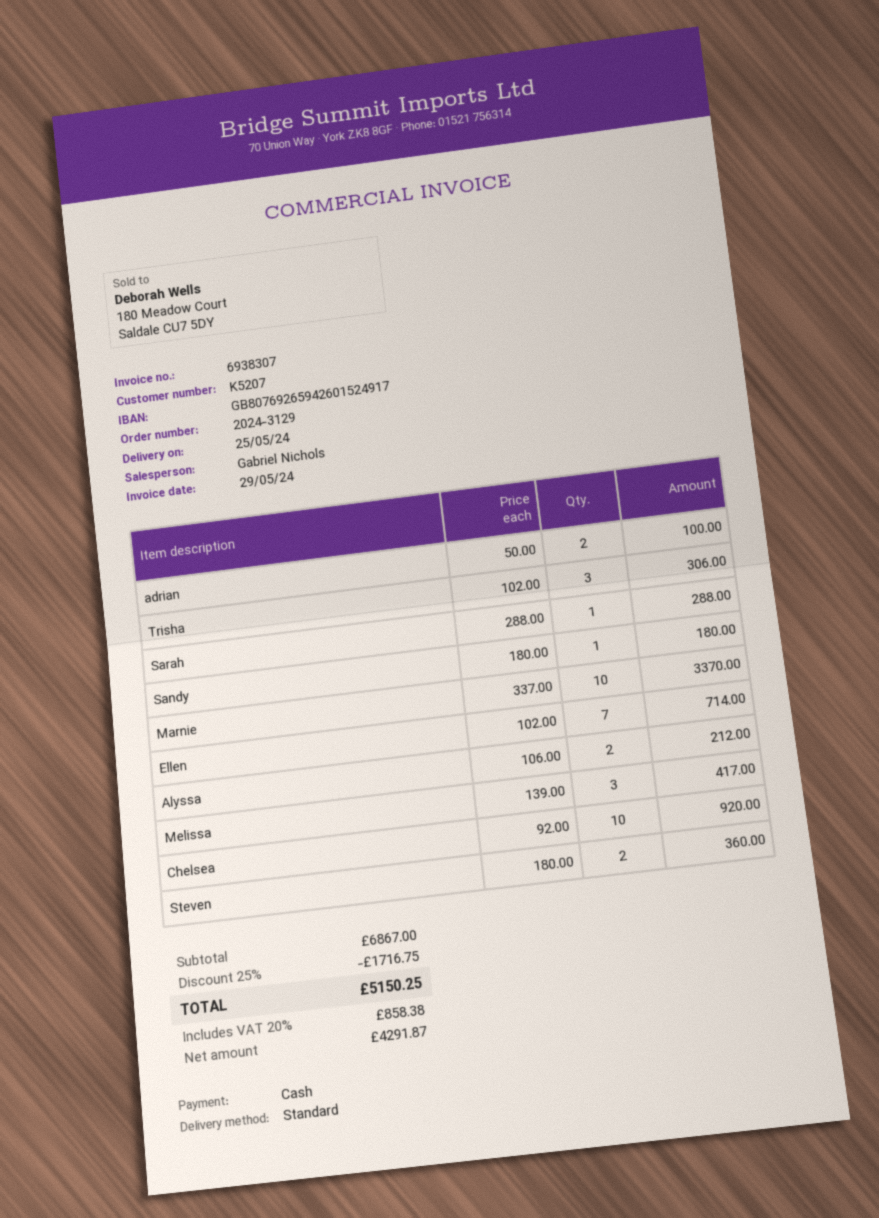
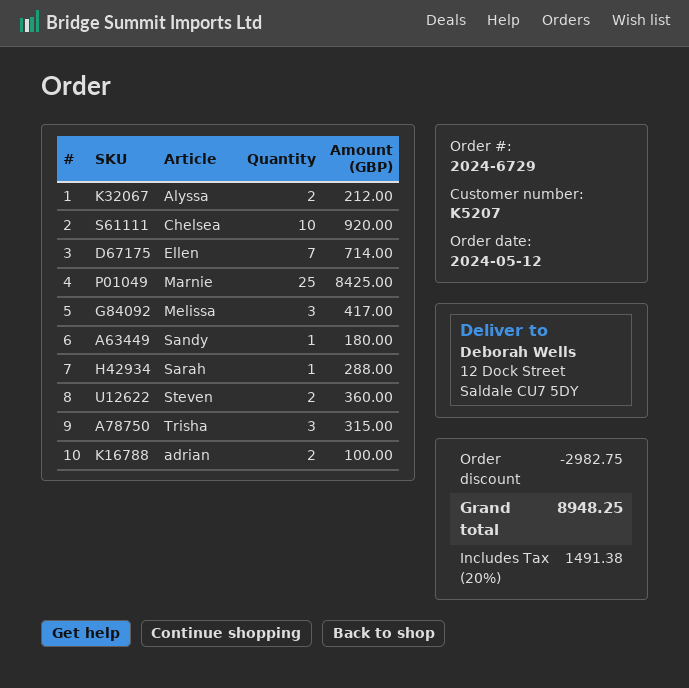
order number: 2024-3129 -> 2024-6729
Trisha: 3 for 306.00 -> 3 for 315.00
Marnie: 10 for 3370.00 -> 25 for 8425.00
discount: 1716.75 -> 2982.75
tax: 20% = 858.38 -> 20% = 1491.38
total: 5150.25 -> 8948.25

